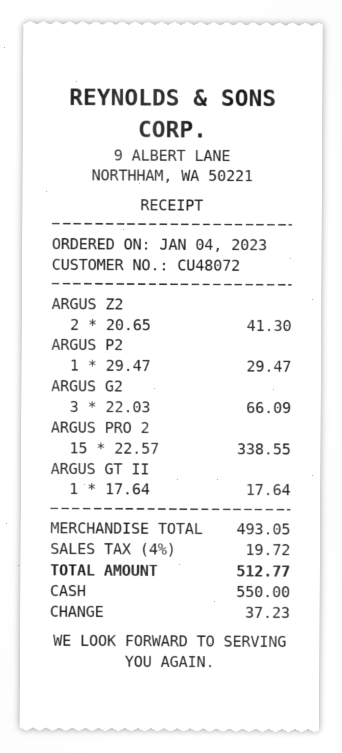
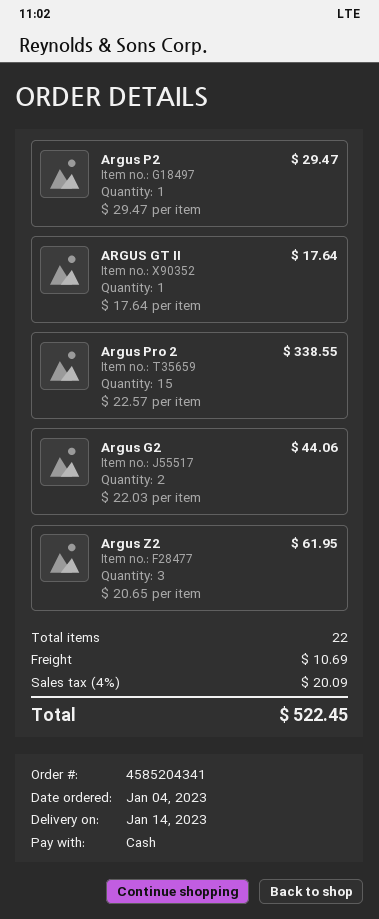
ARGUS Z2: 2 x 20.65 = 41.30 -> 3 x 20.65 = 61.95
ARGUS G2: 3 x 22.03 = 66.09 -> 2 x 22.03 = 44.06
shipping: none -> 10.69
tax: 4% = 19.72 -> 4% = 20.09
total: 512.77 -> 522.45

